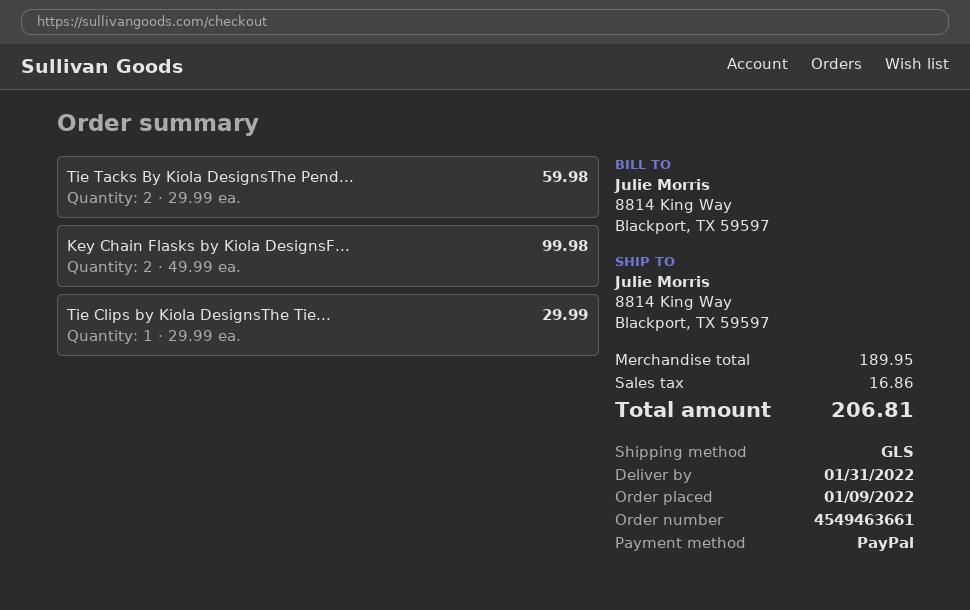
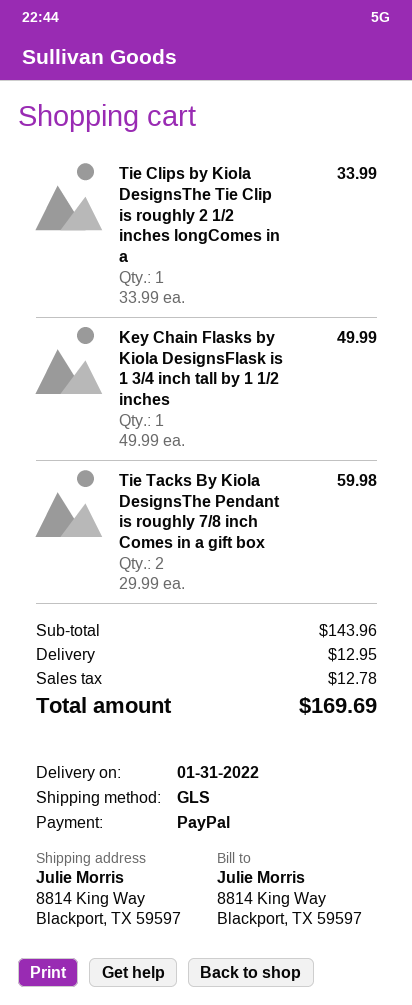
Key Chain Flasks by Kiola DesignsF...: 2 x 49.99 = 99.98 -> 1 x 49.99 = 49.99
Tie Clips by Kiola DesignsThe Tie...: 1 x 29.99 = 29.99 -> 1 x 33.99 = 33.99
subtotal: 189.95 -> 143.96
shipping: none -> 12.95
tax: 16.86 -> 12.78
total: 206.81 -> 169.69

